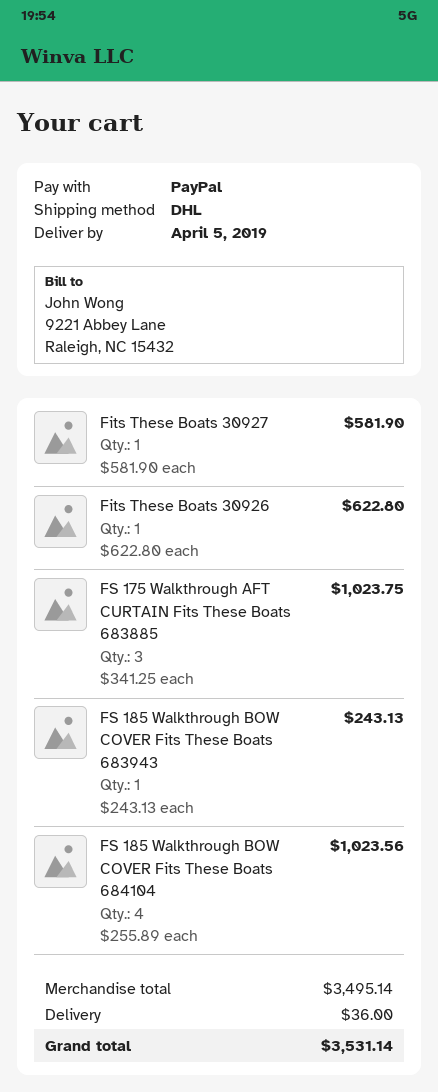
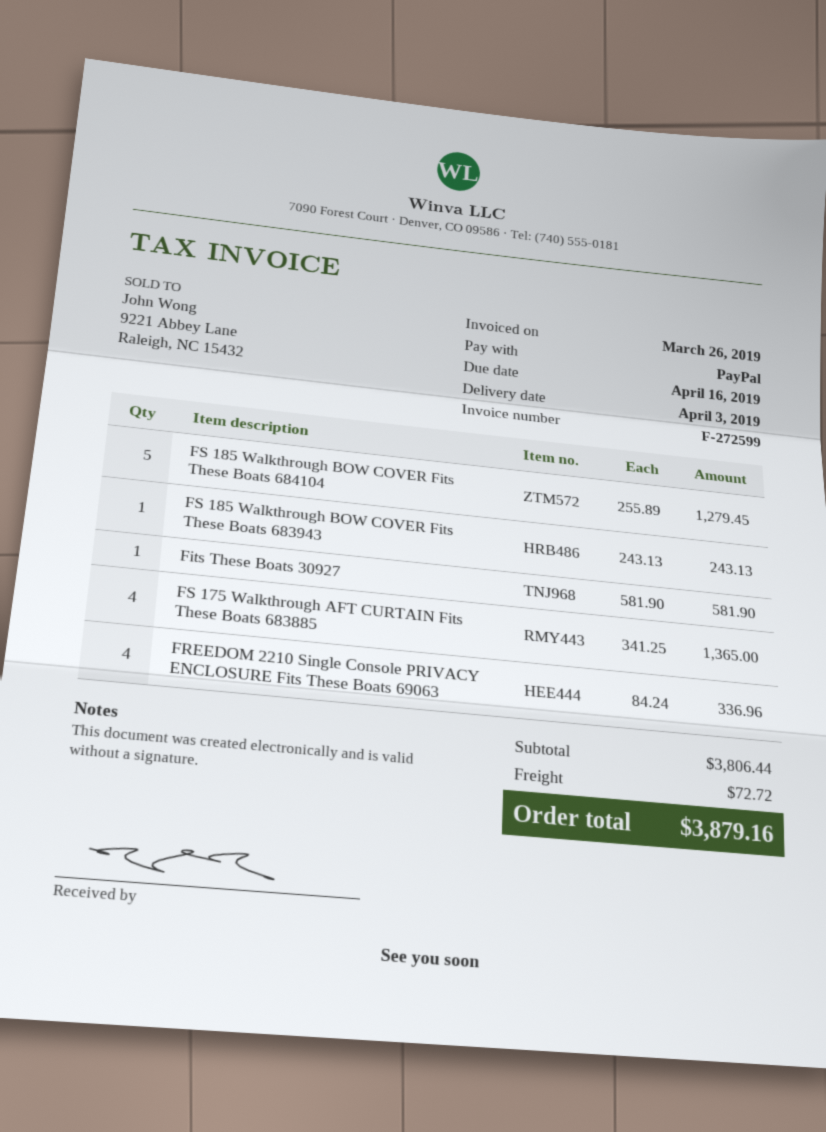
delivery date: 2019-04-05 -> 2019-04-03
Fits These Boats 30926: 1 x 622.80 = 622.80 -> none
FS 175 Walkthrough AFT CURTAIN Fits These Boats 683885: 3 x 341.25 = 1023.75 -> 4 x 341.25 = 1365.00
FS 185 Walkthrough BOW COVER Fits These Boats 684104: 4 x 255.89 = 1023.56 -> 5 x 255.89 = 1279.45
FREEDOM 2210 Single Console PRIVACY ENCLOSURE Fits These Boats 69063: none -> 4 x 84.24 = 336.96
subtotal: 3495.14 -> 3806.44
shipping: 36.00 -> 72.72
total: 3531.14 -> 3879.16

